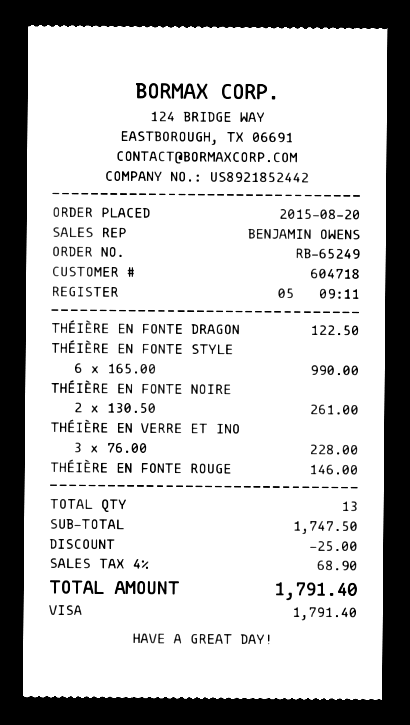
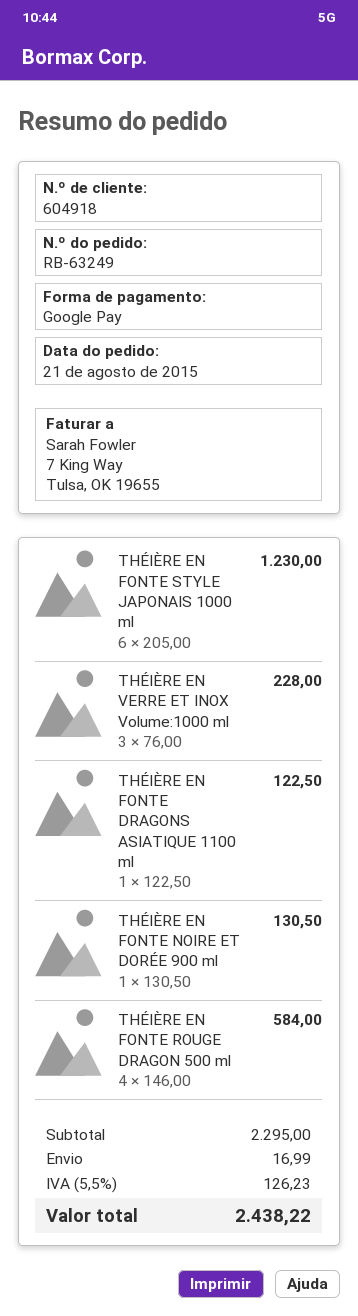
order number: RB-65249 -> RB-63249
order date: 2015-08-20 -> 2015-08-21
customer number: 604718 -> 604918
payment method: Visa -> Google Pay
THÉIÈRE EN FONTE STYLE: 6 x 165.00 = 990.00 -> 6 x 205.00 = 1230.00
THÉIÈRE EN FONTE NOIRE: 2 x 130.50 = 261.00 -> 1 x 130.50 = 130.50
THÉIÈRE EN FONTE ROUGE: 1 x 146.00 = 146.00 -> 4 x 146.00 = 584.00
subtotal: 1747.50 -> 2295.00
discount: 25.00 -> none
shipping: none -> 16.99
tax: 4% = 68.90 -> 5.5% = 126.23
total: 1791.40 -> 2438.22

